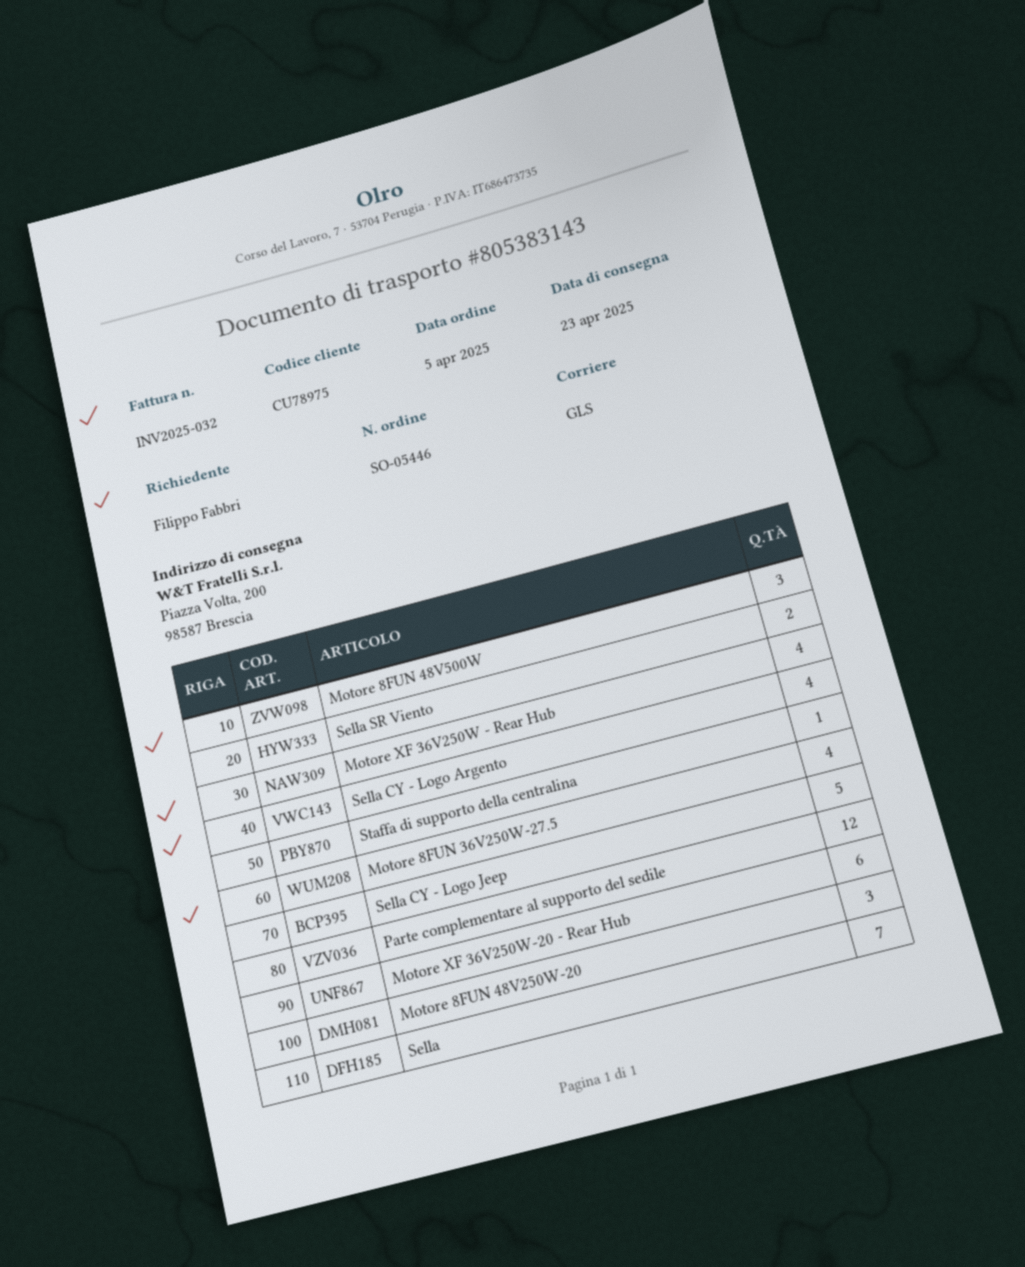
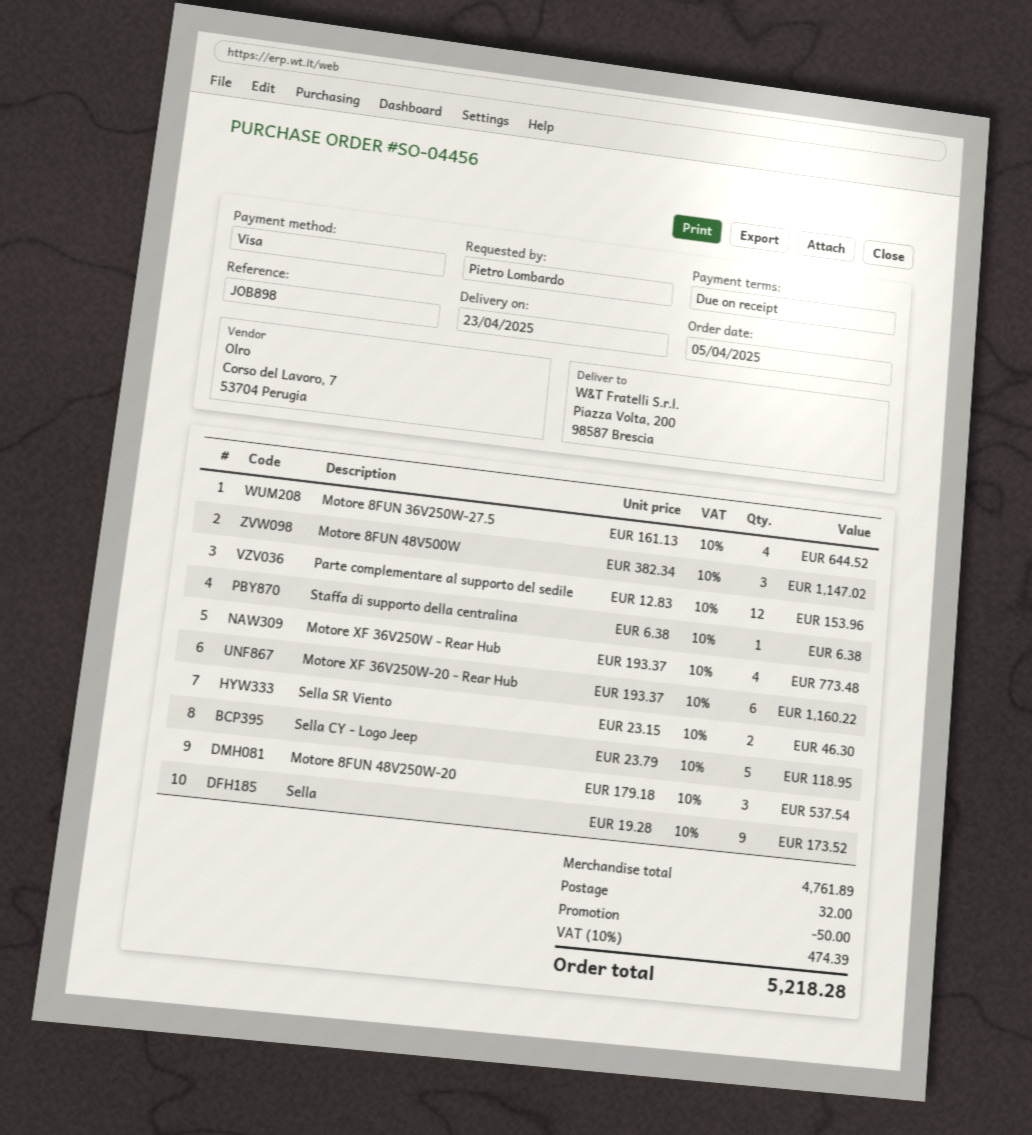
order number: SO-05446 -> SO-04456
ordered by: Filippo Fabbri -> Pietro Lombardo
Sella CY - Logo Argento: 4 -> none
Sella: 7 -> 9

